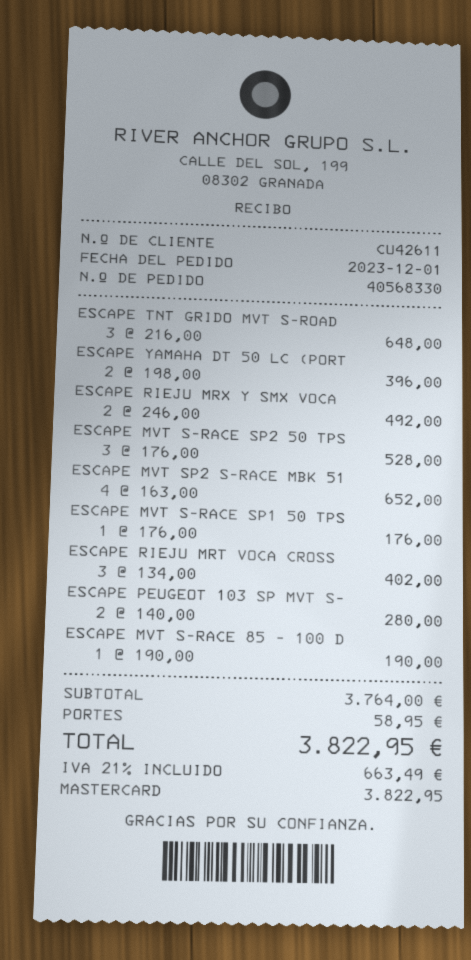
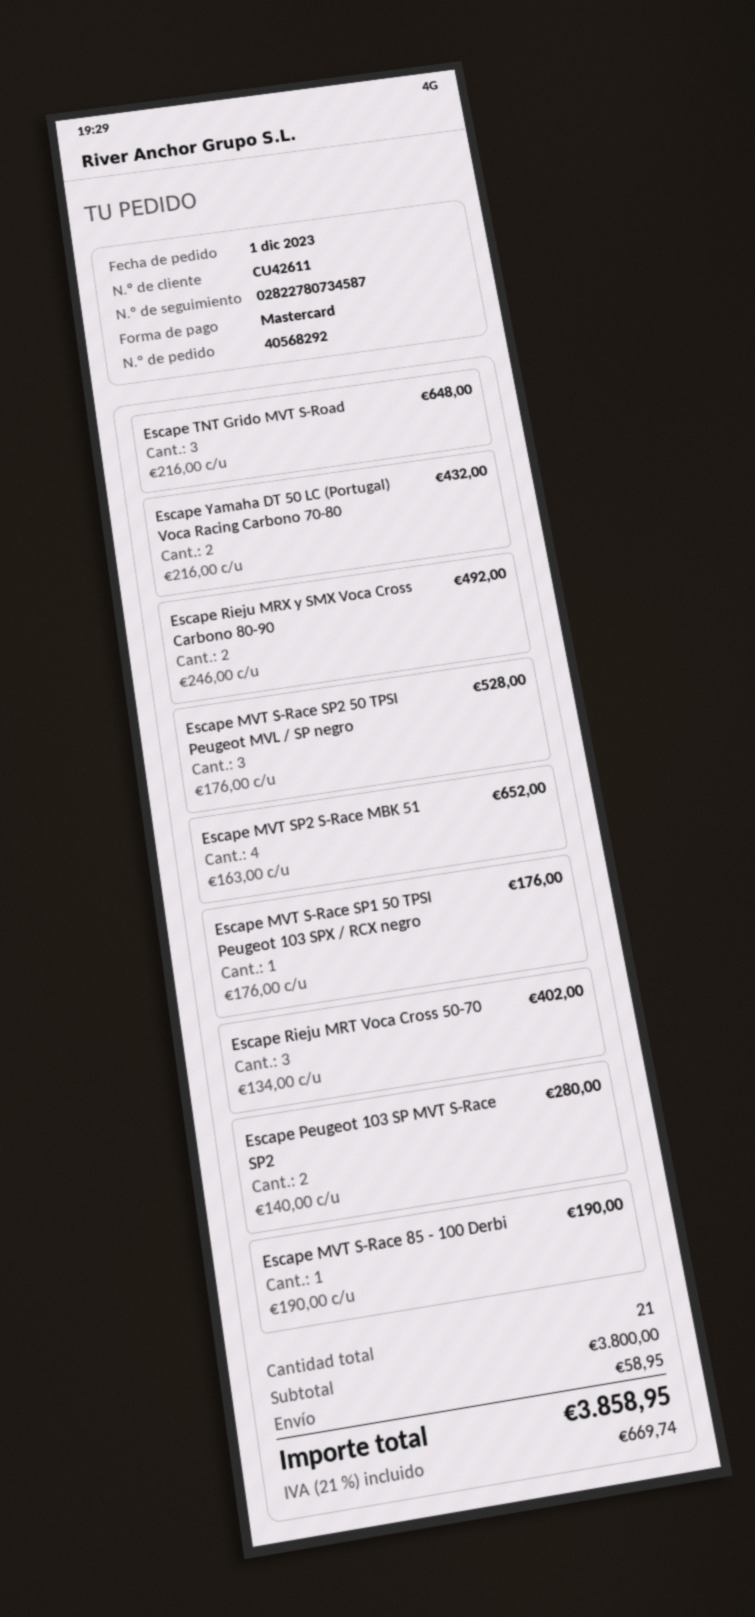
order number: 40568330 -> 40568292
ESCAPE YAMAHA DT 50 LC (PORT: 2 x 198.00 = 396.00 -> 2 x 216.00 = 432.00
subtotal: 3764.00 -> 3800.00
tax: 21% = 663.49 -> 21% = 669.74
total: 3822.95 -> 3858.95

